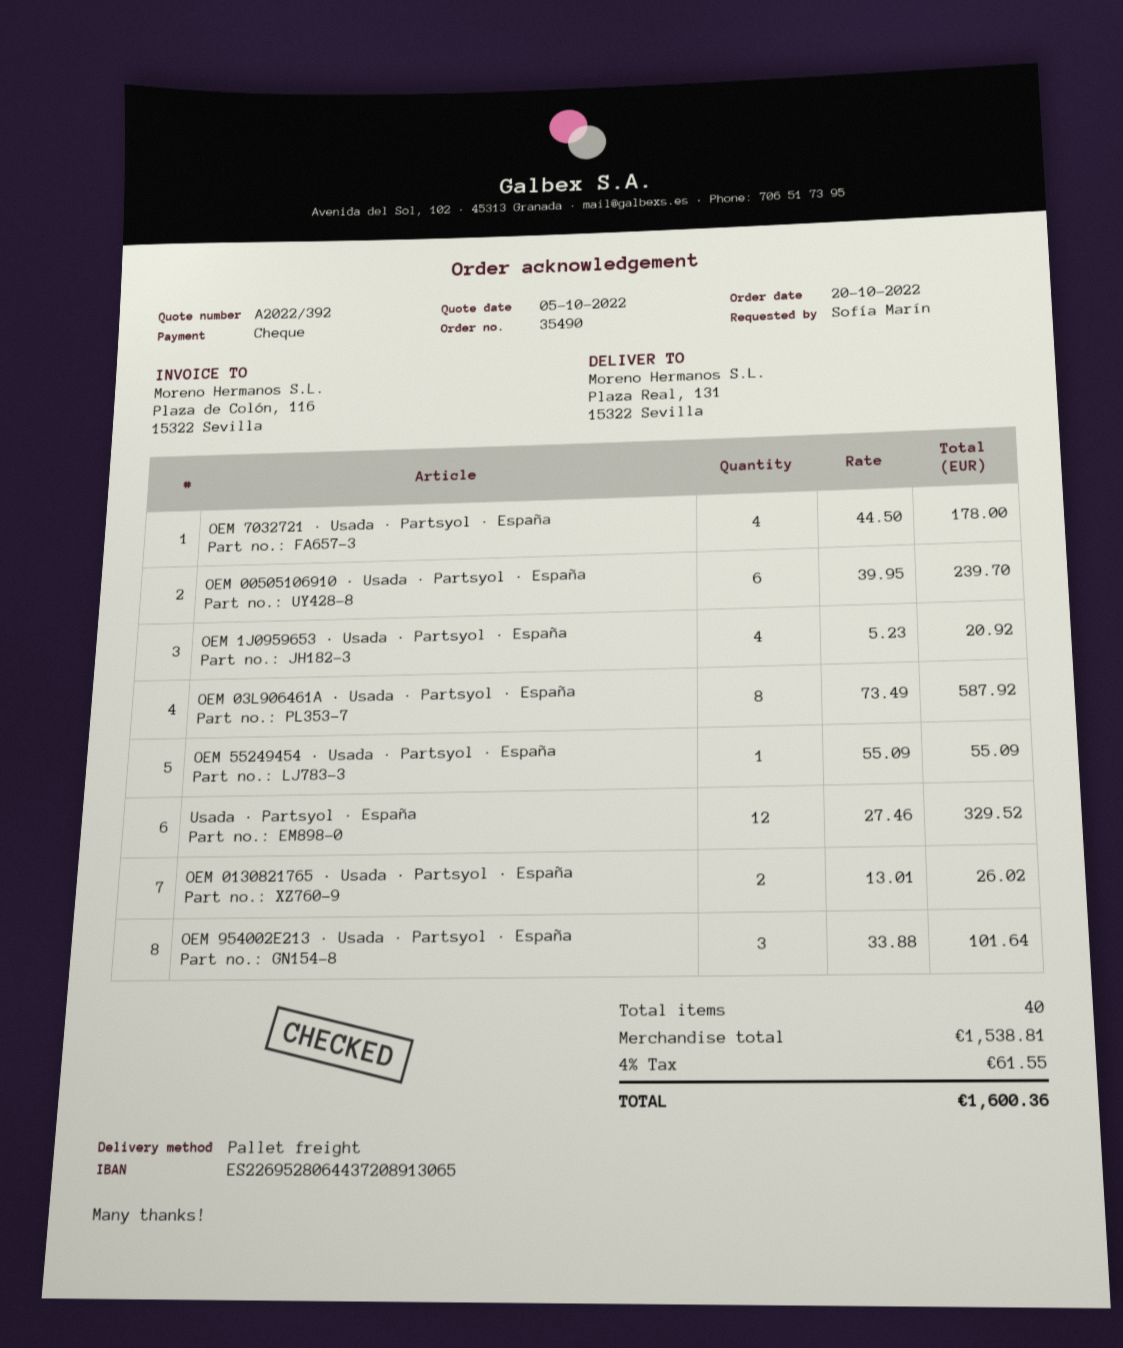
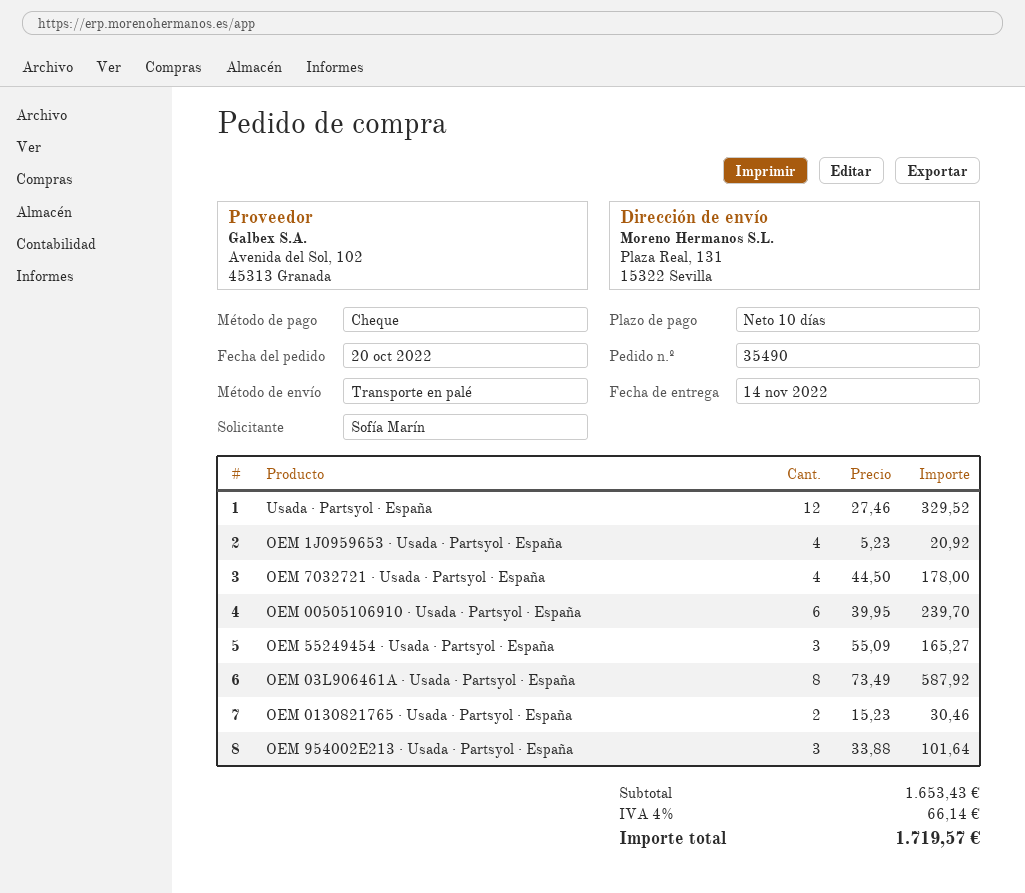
OEM 55249454 · Usada · Partsyol · España: 1 x 55.09 = 55.09 -> 3 x 55.09 = 165.27
OEM 0130821765 · Usada · Partsyol · España: 2 x 13.01 = 26.02 -> 2 x 15.23 = 30.46
subtotal: 1538.81 -> 1653.43
tax: 4% = 61.55 -> 4% = 66.14
total: 1600.36 -> 1719.57

